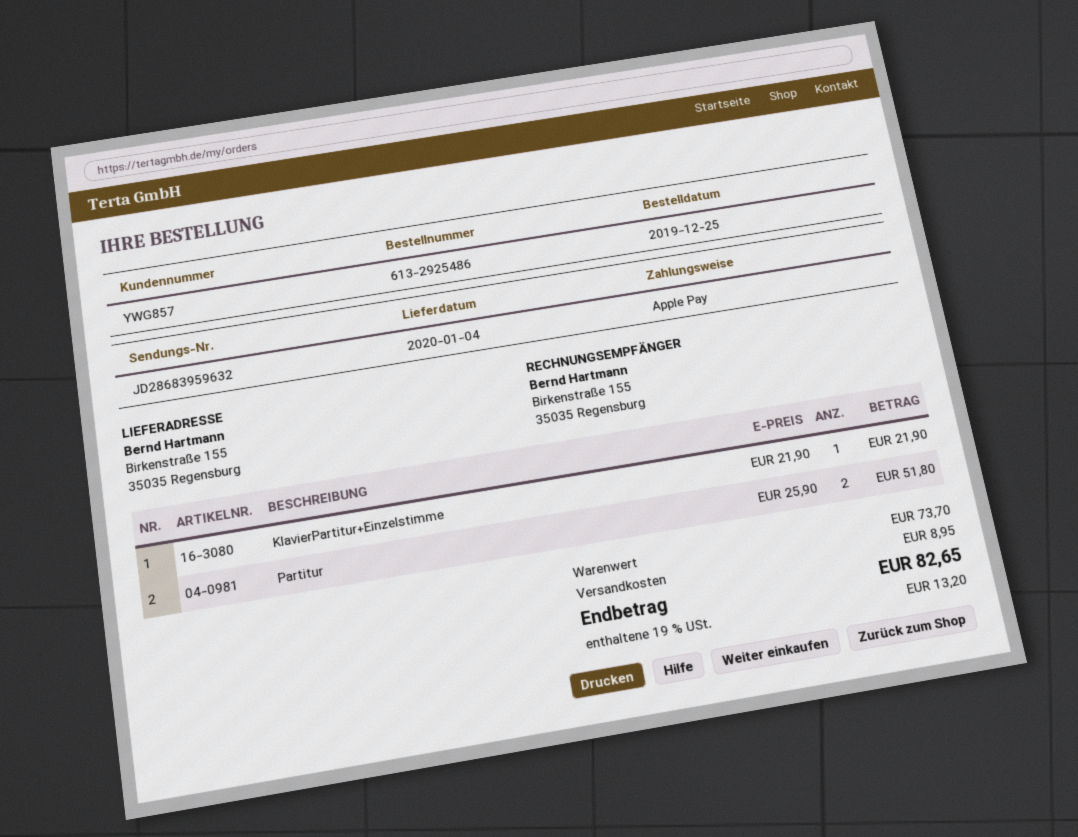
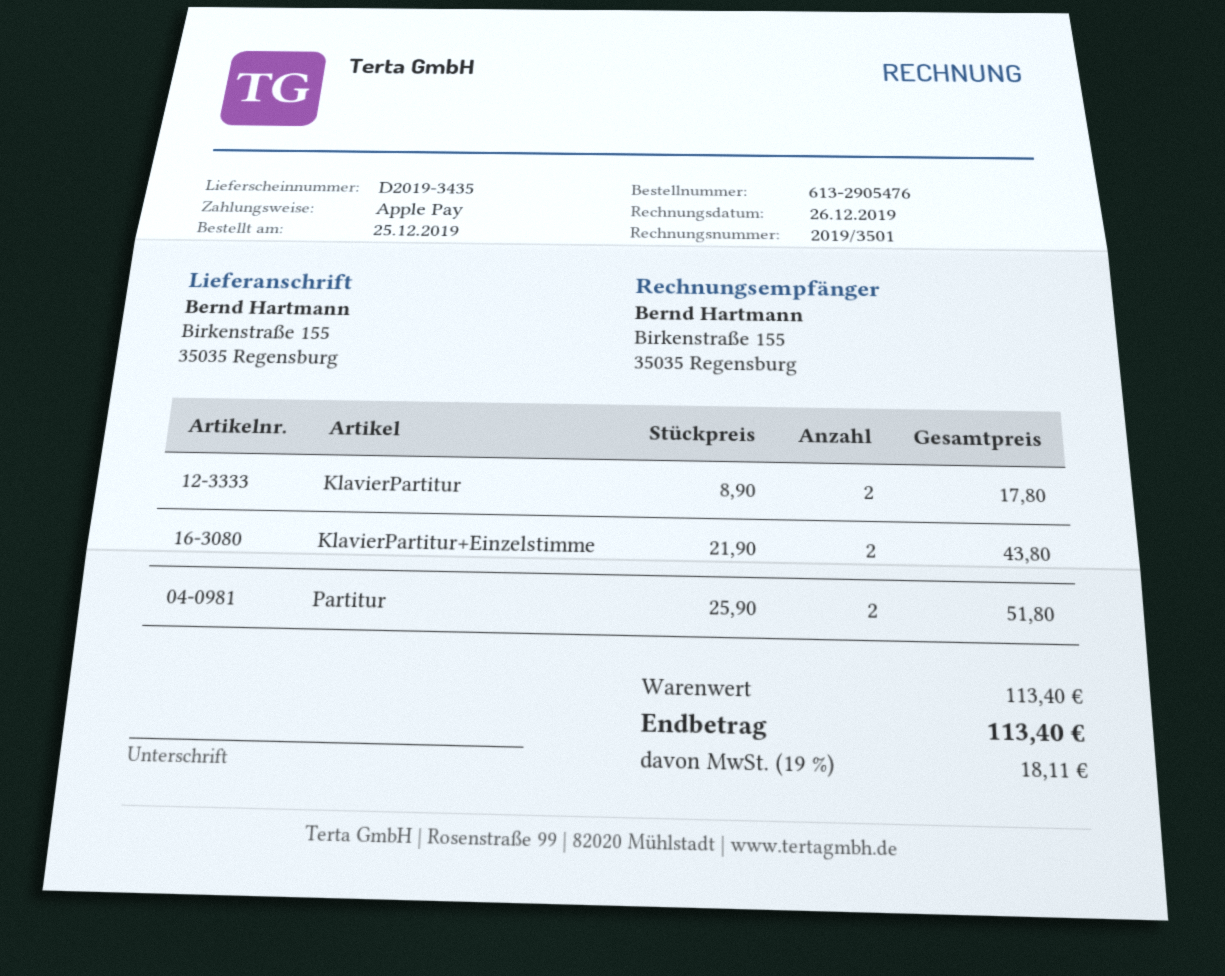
order number: 613-2925486 -> 613-2905476
KlavierPartitur+Einzelstimme: 1 x 21.90 = 21.90 -> 2 x 21.90 = 43.80
KlavierPartitur: none -> 2 x 8.90 = 17.80
subtotal: 73.70 -> 113.40
shipping: 8.95 -> none
tax: 19% = 13.20 -> 19% = 18.11
total: 82.65 -> 113.40

